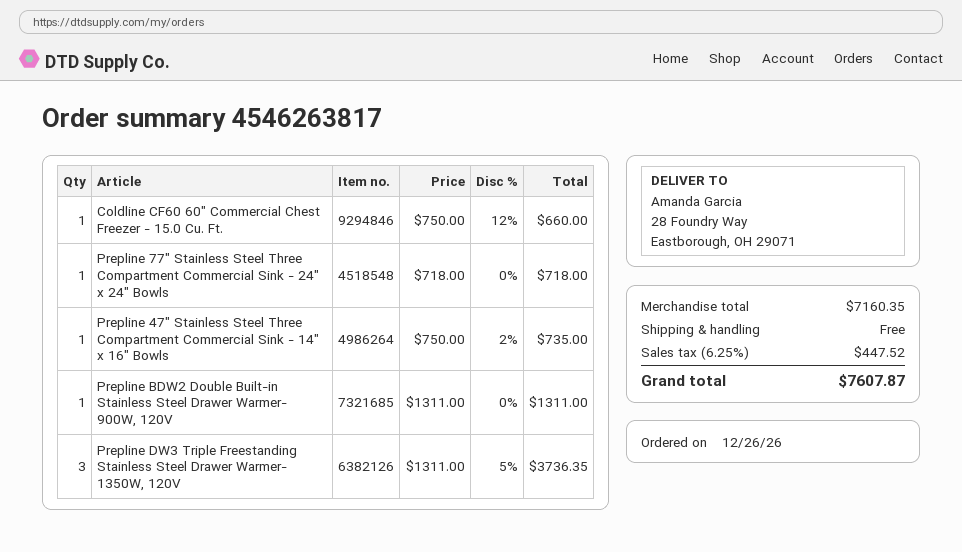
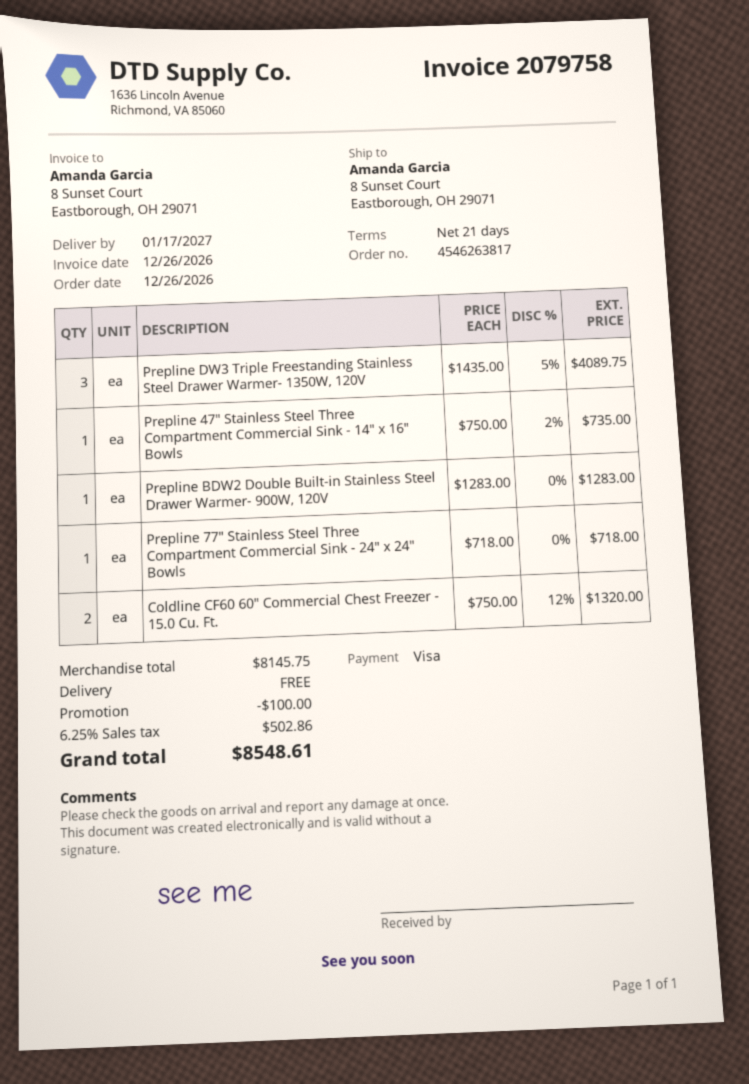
ship to: 28 Foundry Way, Eastborough, OH 29071 -> 8 Sunset Court, Eastborough, OH 29071
Coldline CF60 60" Commercial Chest Freezer - 15.0 Cu. Ft.: 1 x 750.00 - 12% = 660.00 -> 2 x 750.00 - 12% = 1320.00
Prepline BDW2 Double Built-in Stainless Steel Drawer Warmer- 900W, 120V: 1 x 1311.00 = 1311.00 -> 1 x 1283.00 = 1283.00
Prepline DW3 Triple Freestanding Stainless Steel Drawer Warmer- 1350W, 120V: 3 x 1311.00 - 5% = 3736.35 -> 3 x 1435.00 - 5% = 4089.75
subtotal: 7160.35 -> 8145.75
discount: none -> 100.00
tax: 6.25% = 447.52 -> 6.25% = 502.86
total: 7607.87 -> 8548.61

